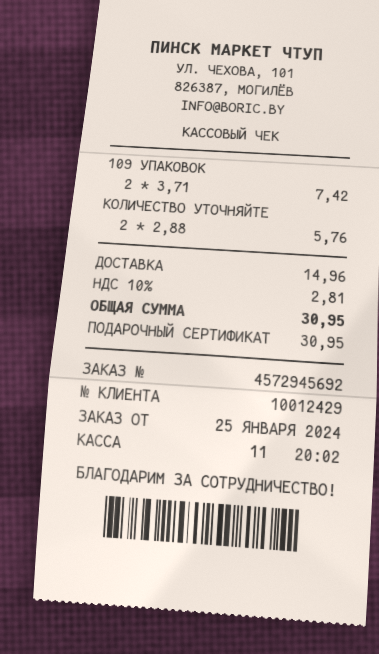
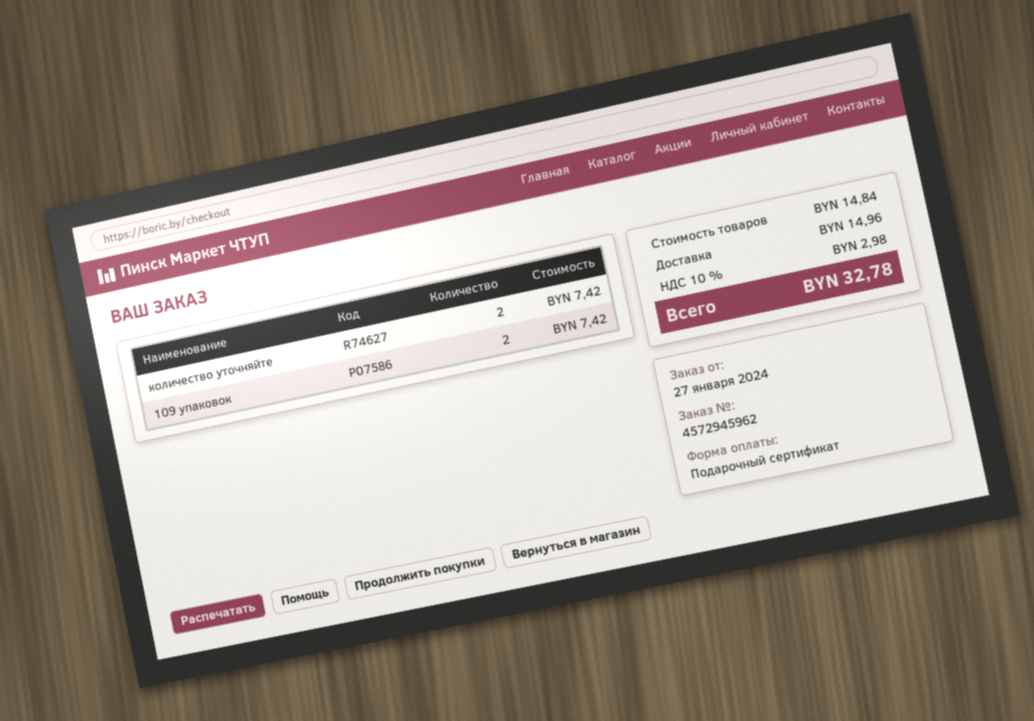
order number: 4572945692 -> 4572945962
order date: 2024-01-25 -> 2024-01-27
КОЛИЧЕСТВО УТОЧНЯЙТЕ: 2 for 5.76 -> 2 for 7.42
tax: 10% = 2.81 -> 10% = 2.98
total: 30.95 -> 32.78

